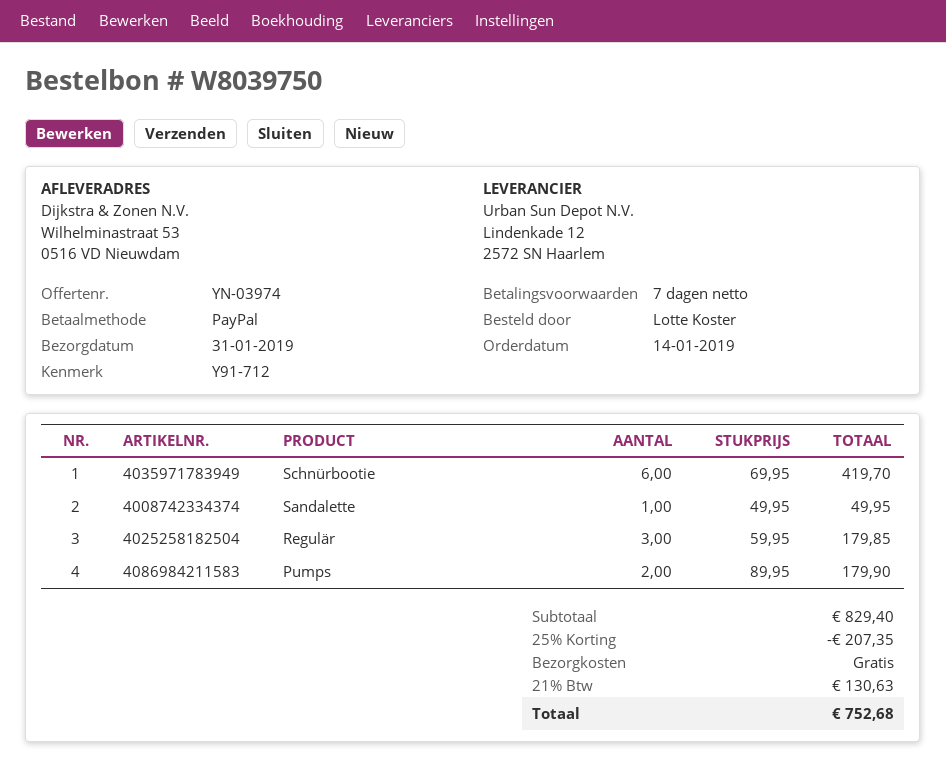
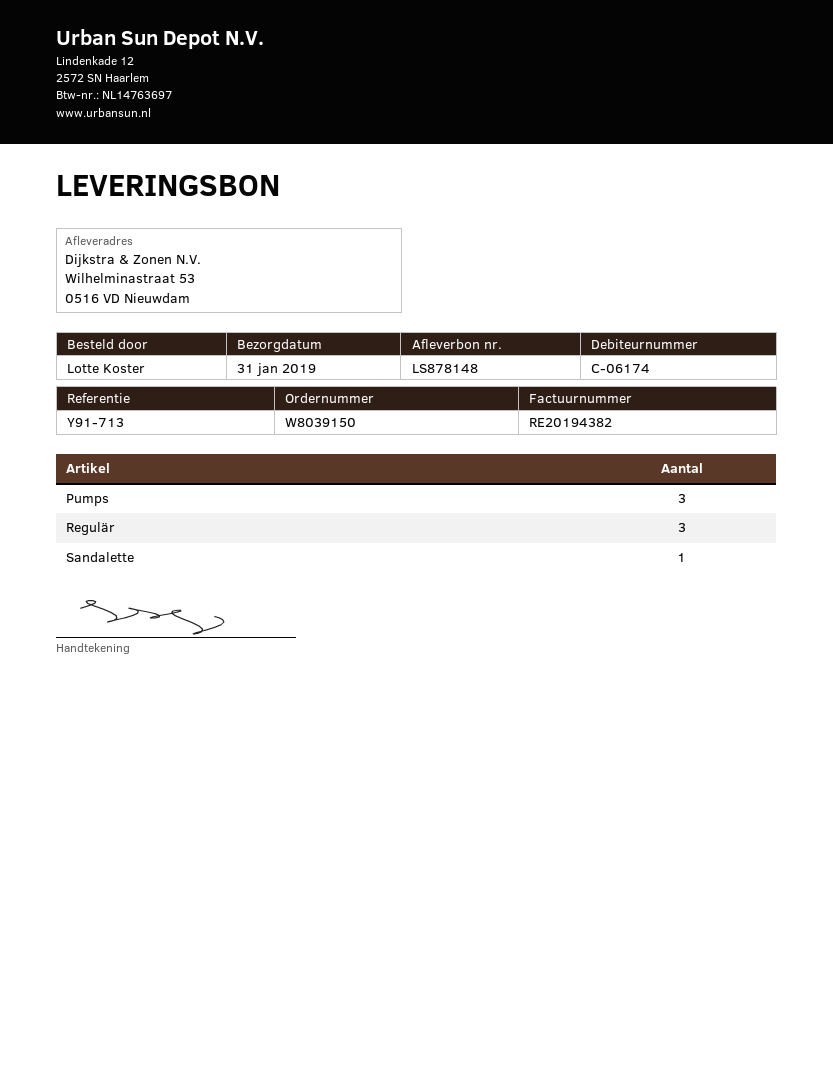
order number: W8039750 -> W8039150
reference: Y91-712 -> Y91-713
Schnürbootie: 6 -> none
Pumps: 2 -> 3

